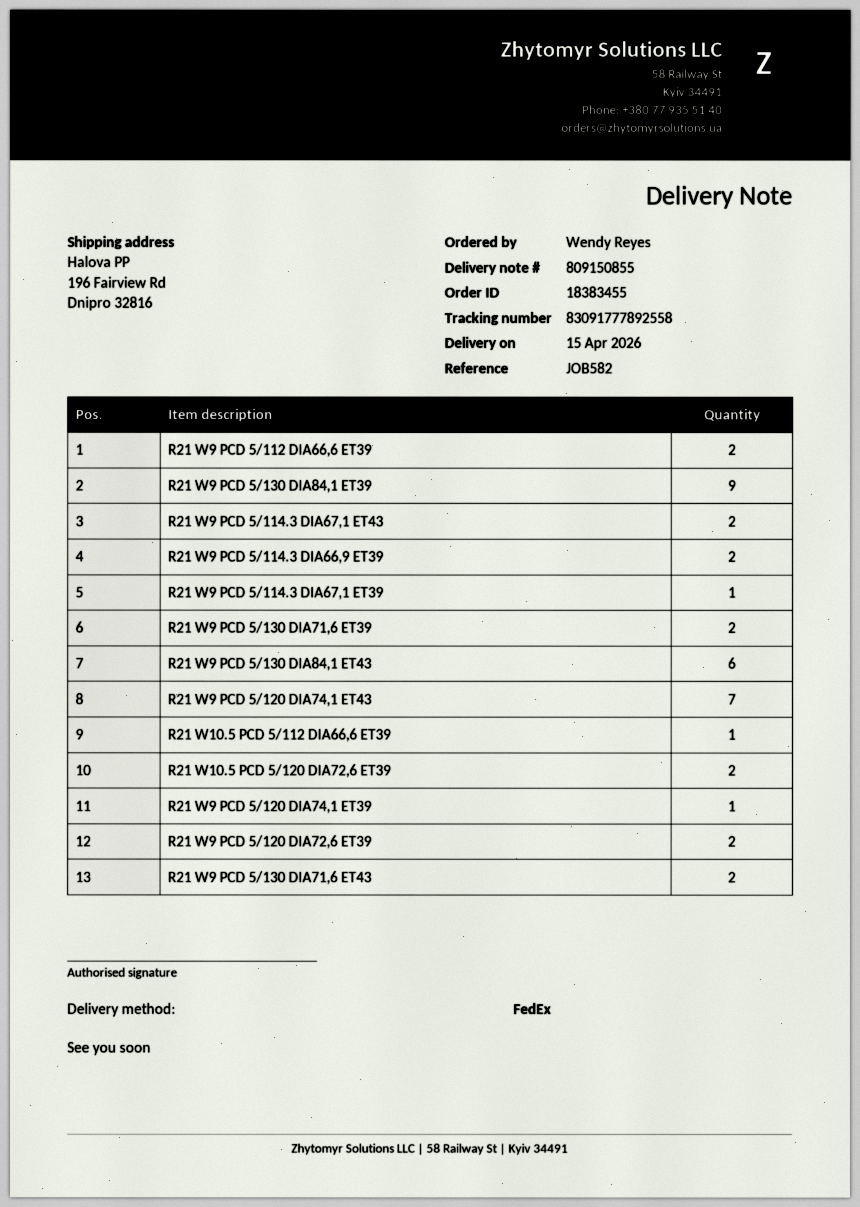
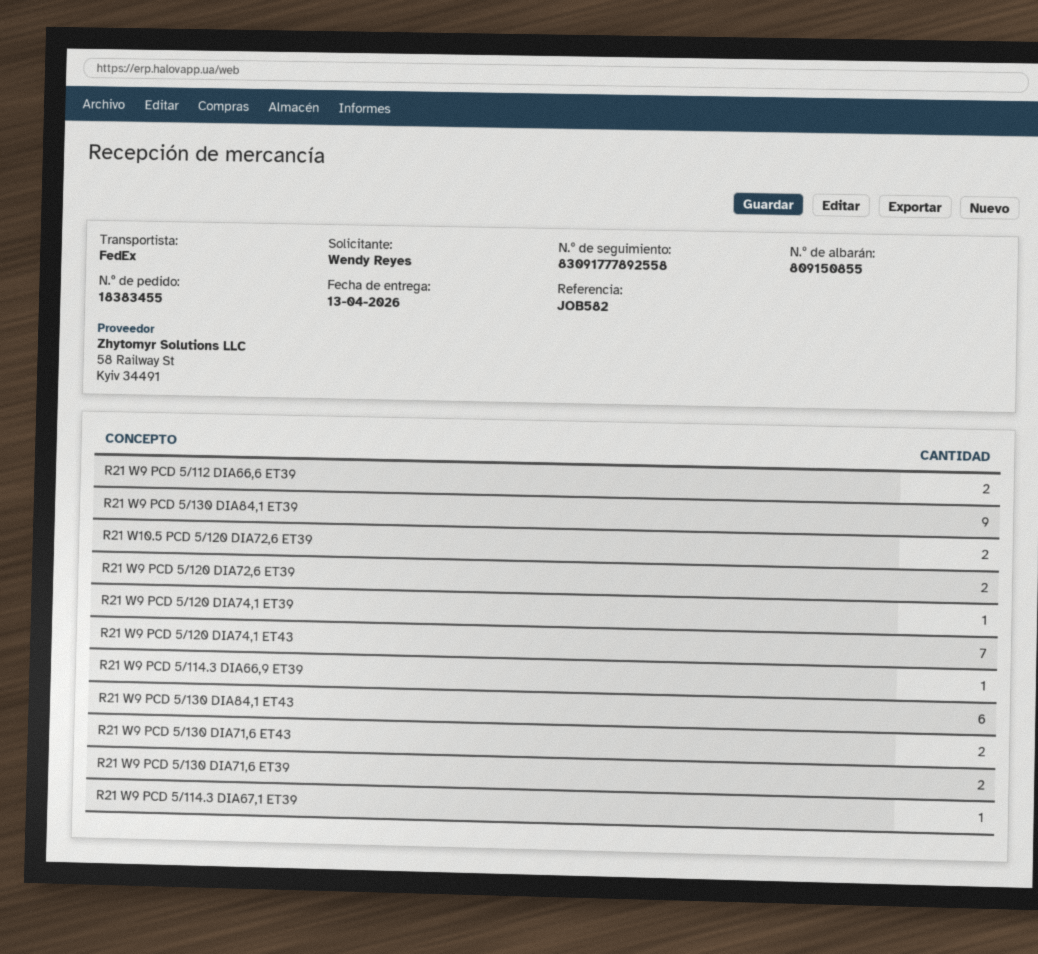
delivery date: 2026-04-15 -> 2026-04-13
R21 W9 PCD 5/114.3 DIA67,1 ET43: 2 -> none
R21 W9 PCD 5/114.3 DIA66,9 ET39: 2 -> 1
R21 W10.5 PCD 5/112 DIA66,6 ET39: 1 -> none

